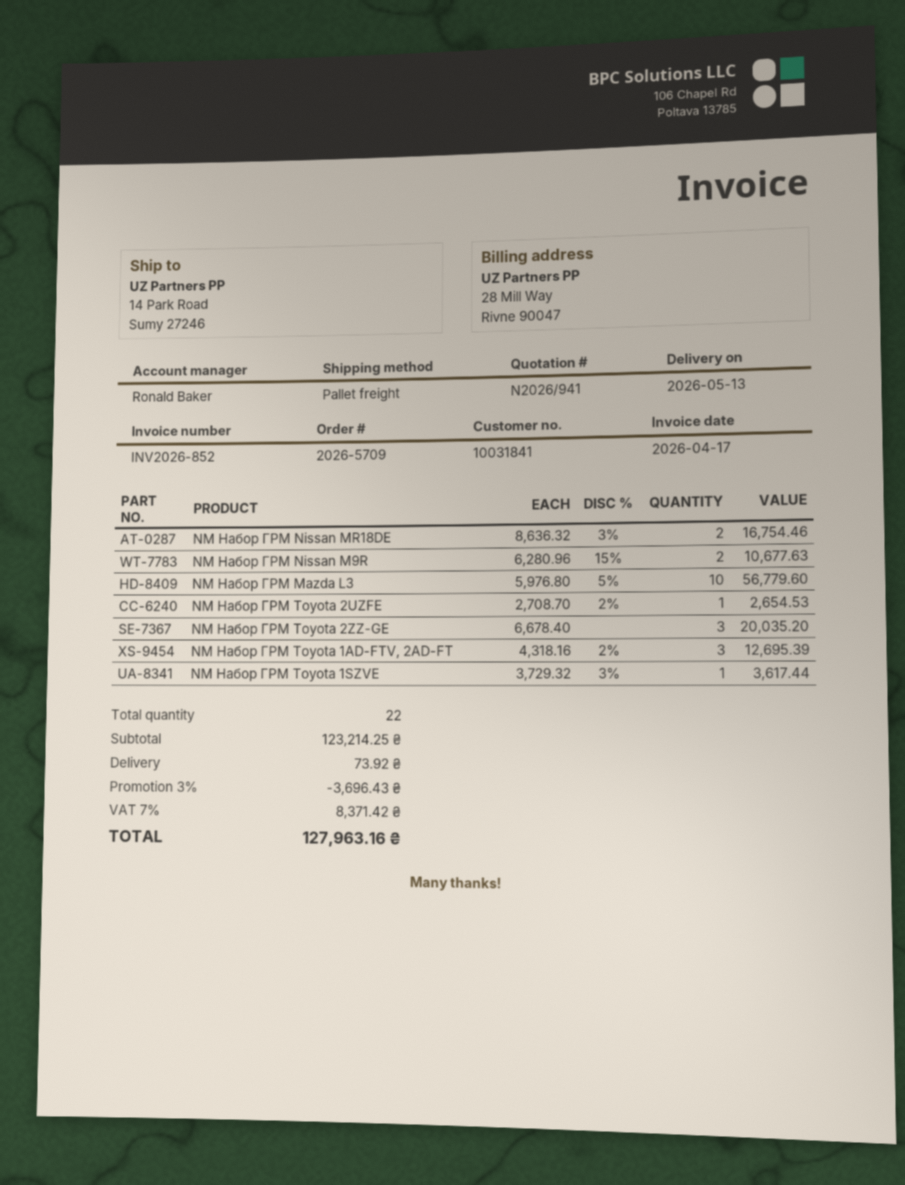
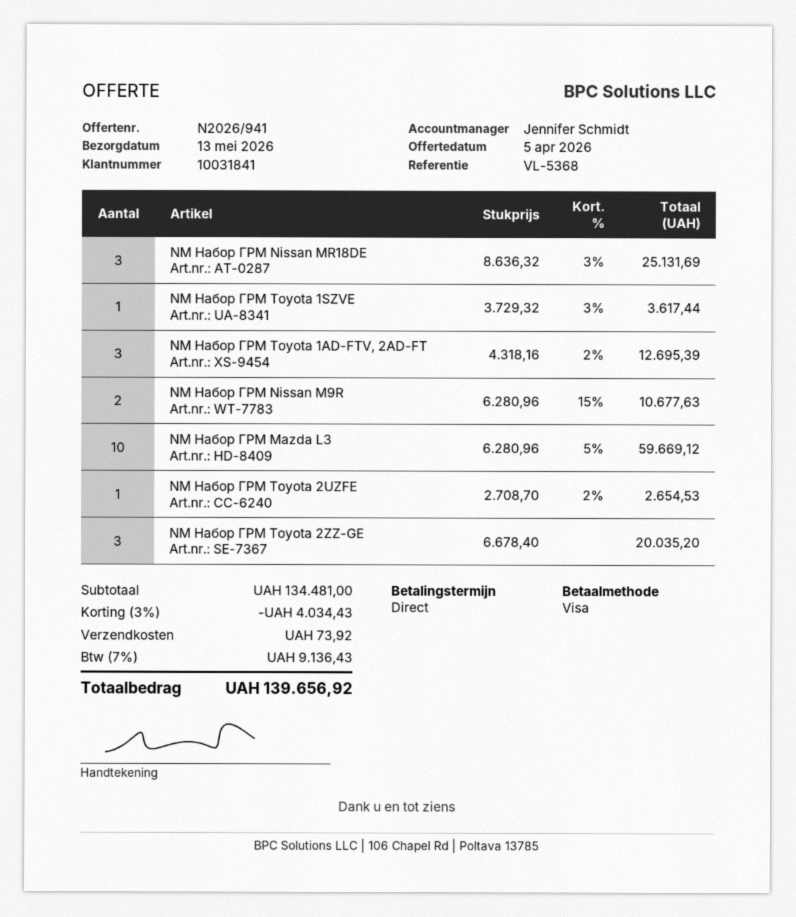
sales rep: Ronald Baker -> Jennifer Schmidt
NM Набор ГРМ Nissan MR18DE: 2 x 8636.32 - 3% = 16754.46 -> 3 x 8636.32 - 3% = 25131.69
NM Набор ГРМ Mazda L3: 10 x 5976.80 - 5% = 56779.60 -> 10 x 6280.96 - 5% = 59669.12
subtotal: 123214.25 -> 134481.00
discount: 3% = 3696.43 -> 3% = 4034.43
tax: 7% = 8371.42 -> 7% = 9136.43
total: 127963.16 -> 139656.92

